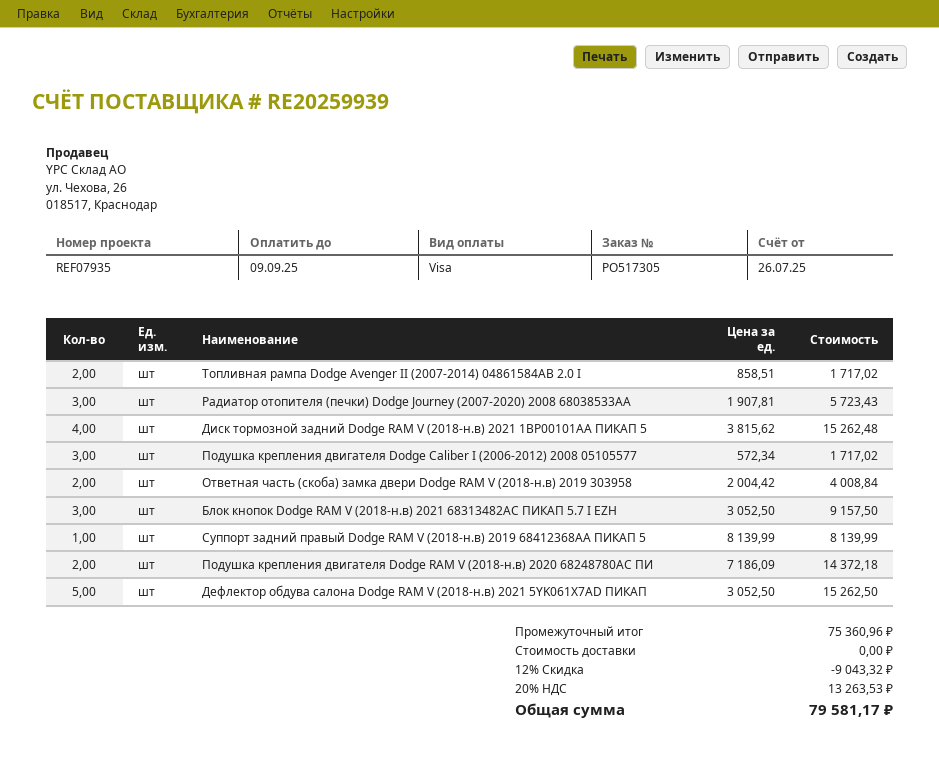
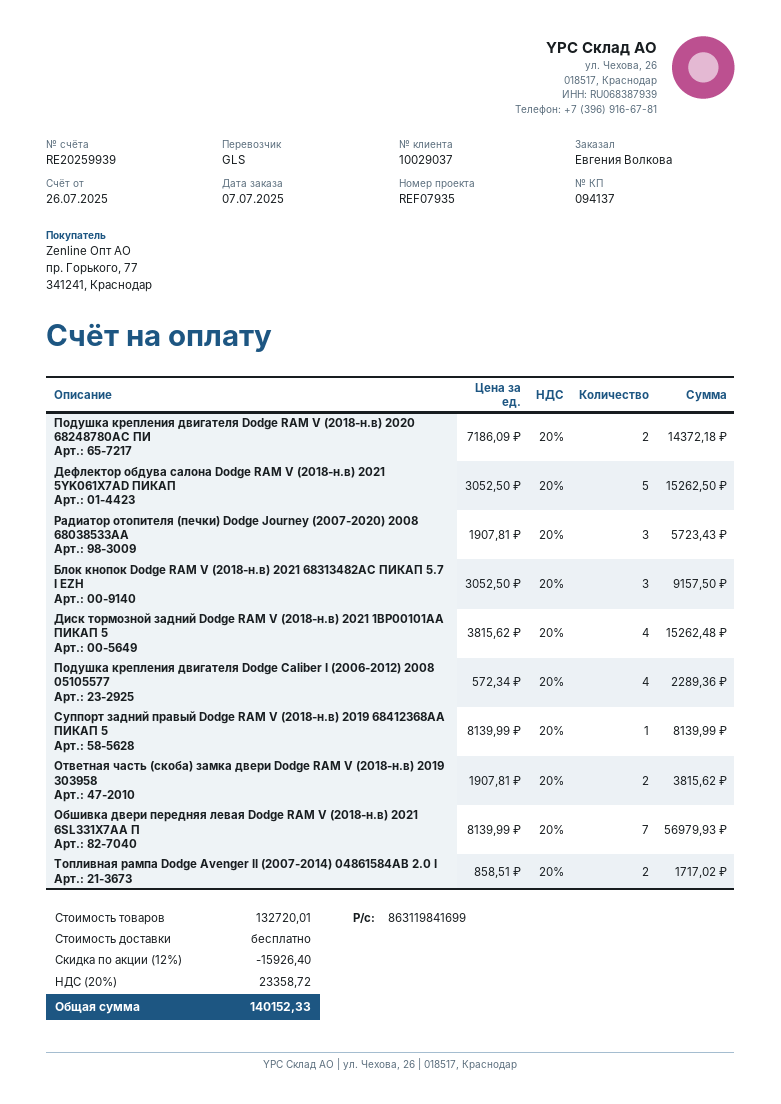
Подушка крепления двигателя Dodge Caliber I (2006-2012) 2008 05105577: 3 x 572.34 = 1717.02 -> 4 x 572.34 = 2289.36
Ответная часть (скоба) замка двери Dodge RAM V (2018-н.в) 2019 303958: 2 x 2004.42 = 4008.84 -> 2 x 1907.81 = 3815.62
Обшивка двери передняя левая Dodge RAM V (2018-н.в) 2021 6SL331X7AA П: none -> 7 x 8139.99 = 56979.93
subtotal: 75360.96 -> 132720.01
discount: 12% = 9043.32 -> 12% = 15926.40
tax: 20% = 13263.53 -> 20% = 23358.72
total: 79581.17 -> 140152.33

